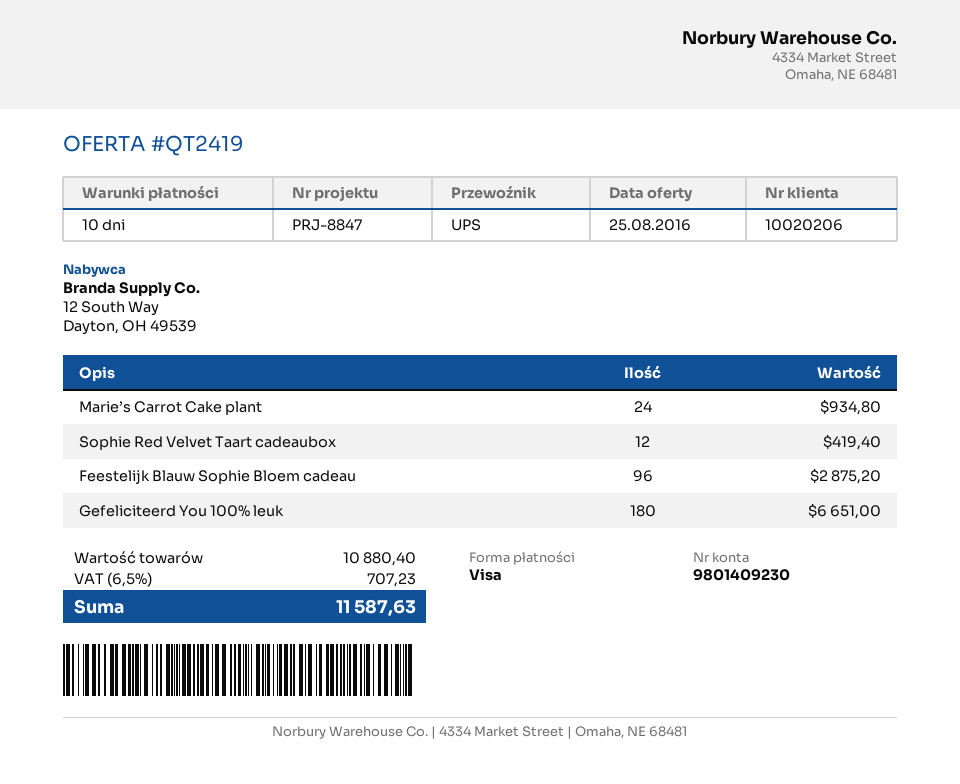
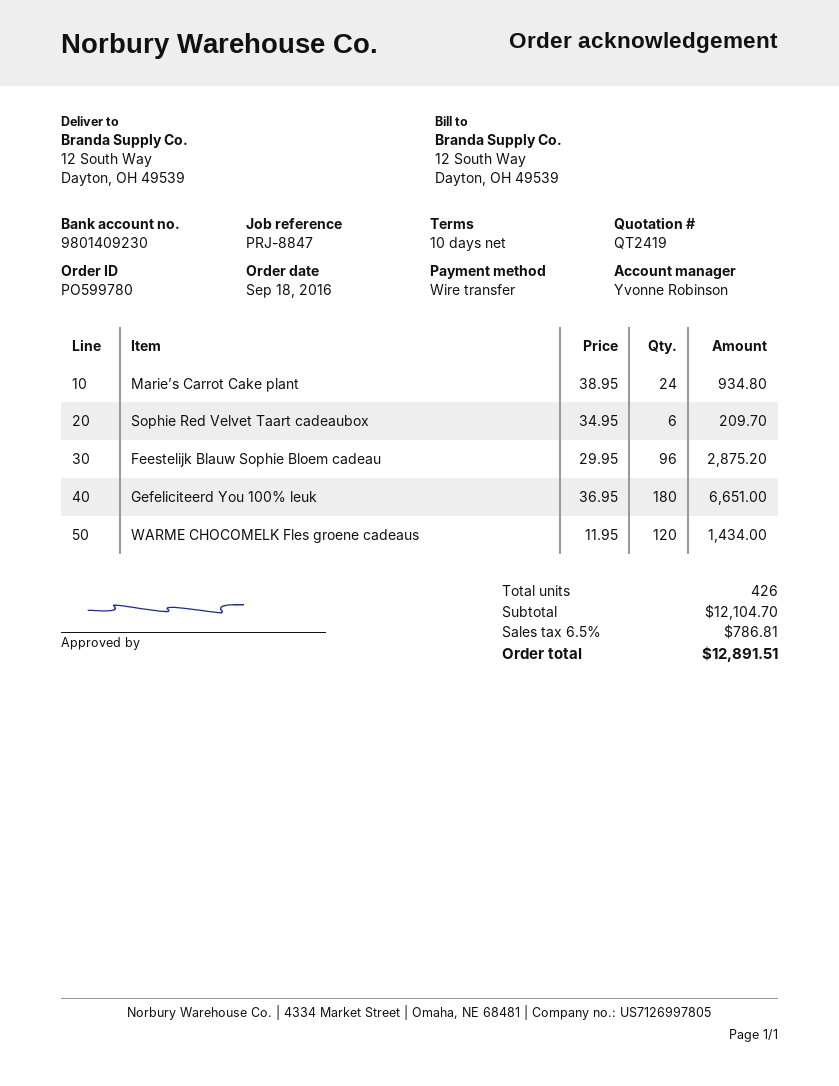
payment method: Visa -> bank transfer
Sophie Red Velvet Taart cadeaubox: 12 for 419.40 -> 6 for 209.70
WARME CHOCOMELK Fles groene cadeaus: none -> 120 for 1434.00
subtotal: 10880.40 -> 12104.70
tax: 6.5% = 707.23 -> 6.5% = 786.81
total: 11587.63 -> 12891.51

